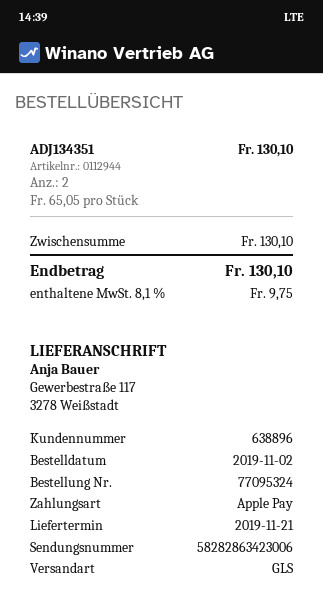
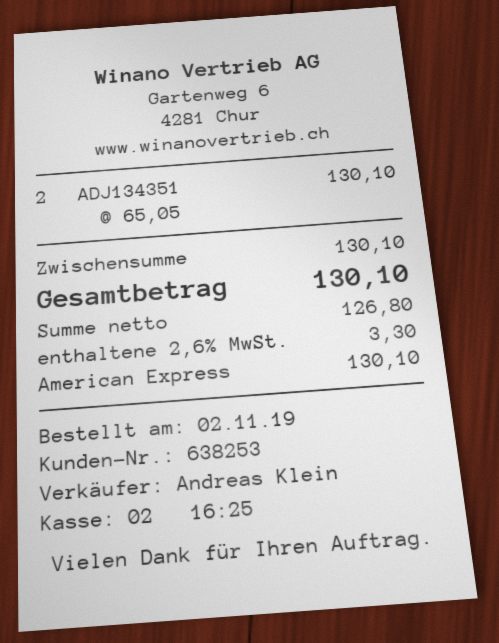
customer number: 638896 -> 638253
payment method: Apple Pay -> American Express
tax: 8.1% = 9.75 -> 2.6% = 3.30

